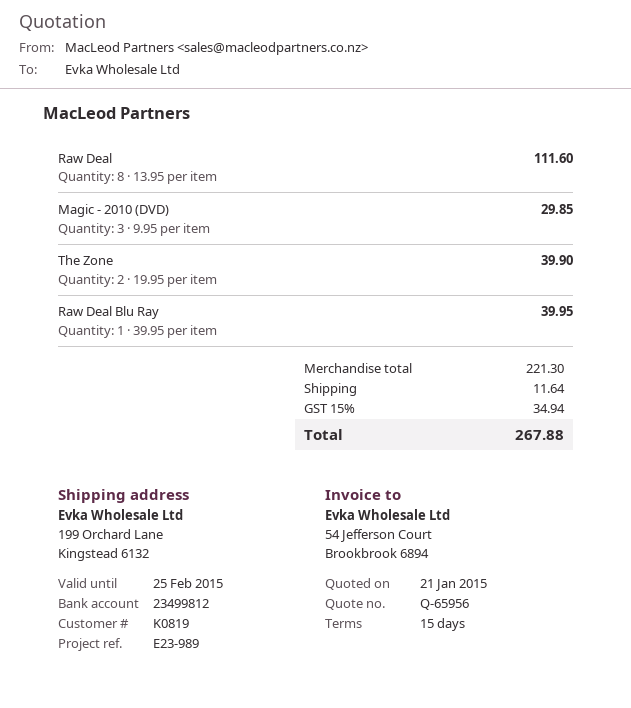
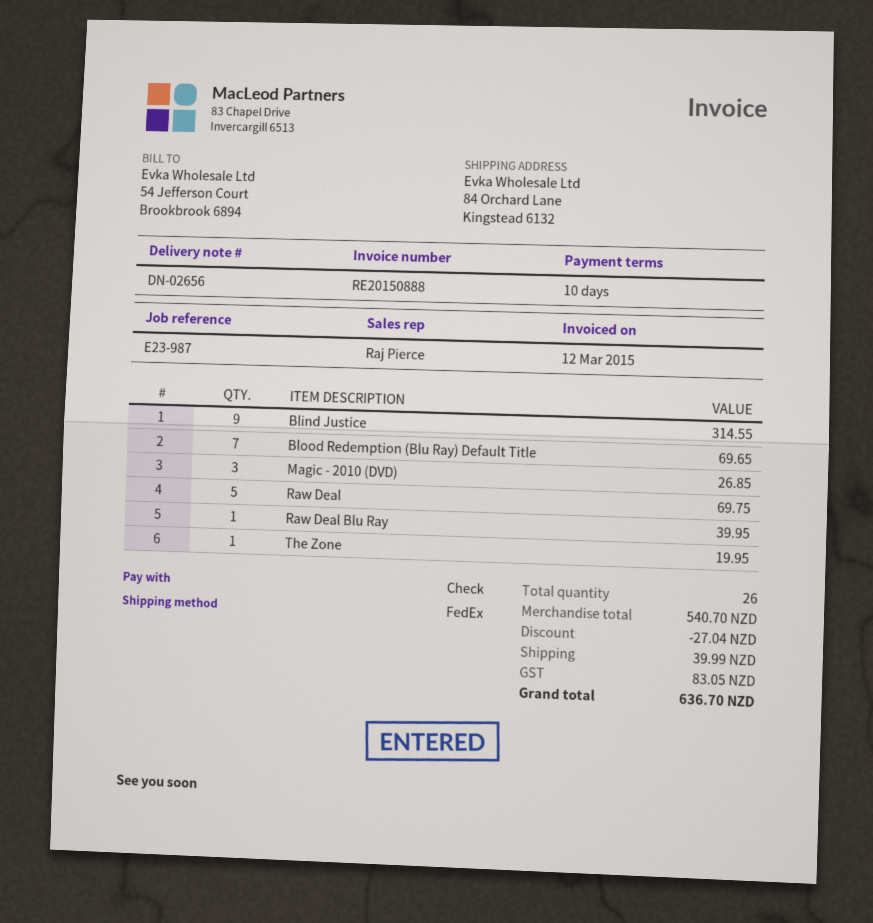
payment terms: 15 days -> 10 days
reference: E23-989 -> E23-987
ship to: 199 Orchard Lane, Kingstead 6132 -> 84 Orchard Lane, Kingstead 6132
Raw Deal: 8 for 111.60 -> 5 for 69.75
Magic - 2010 (DVD): 3 for 29.85 -> 3 for 26.85
The Zone: 2 for 39.90 -> 1 for 19.95
Blind Justice: none -> 9 for 314.55
Blood Redemption (Blu Ray) Default Title: none -> 7 for 69.65
subtotal: 221.30 -> 540.70
discount: none -> 27.04
shipping: 11.64 -> 39.99
tax: 34.94 -> 83.05
total: 267.88 -> 636.70

